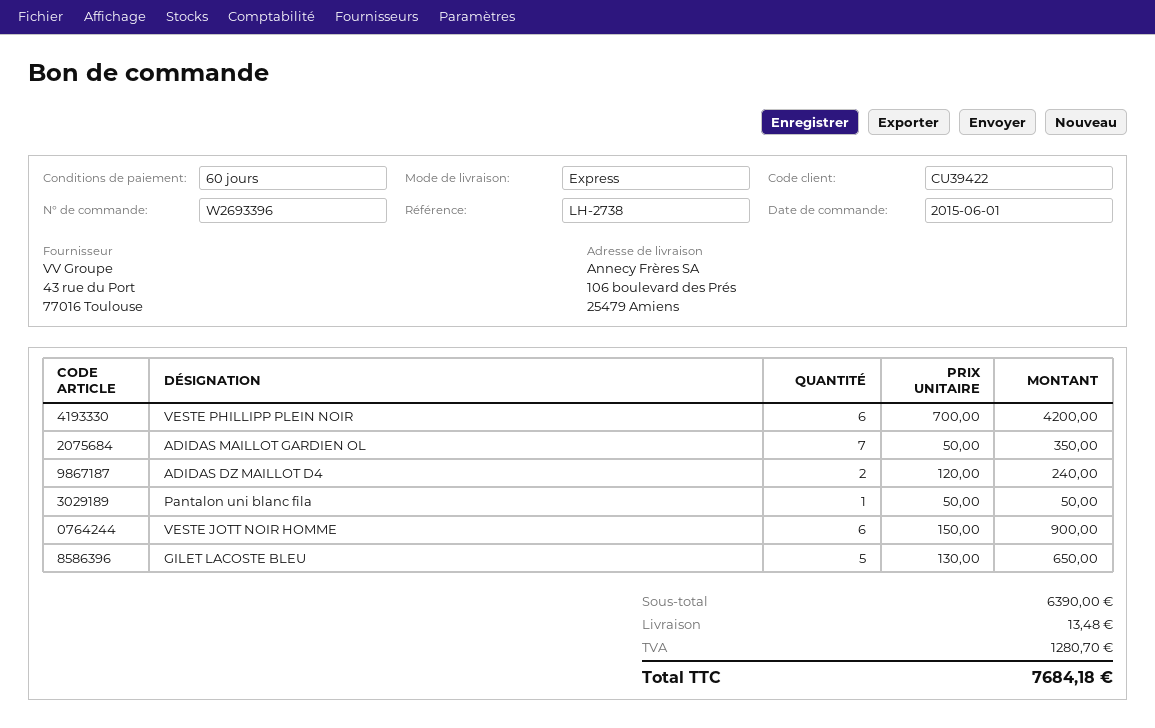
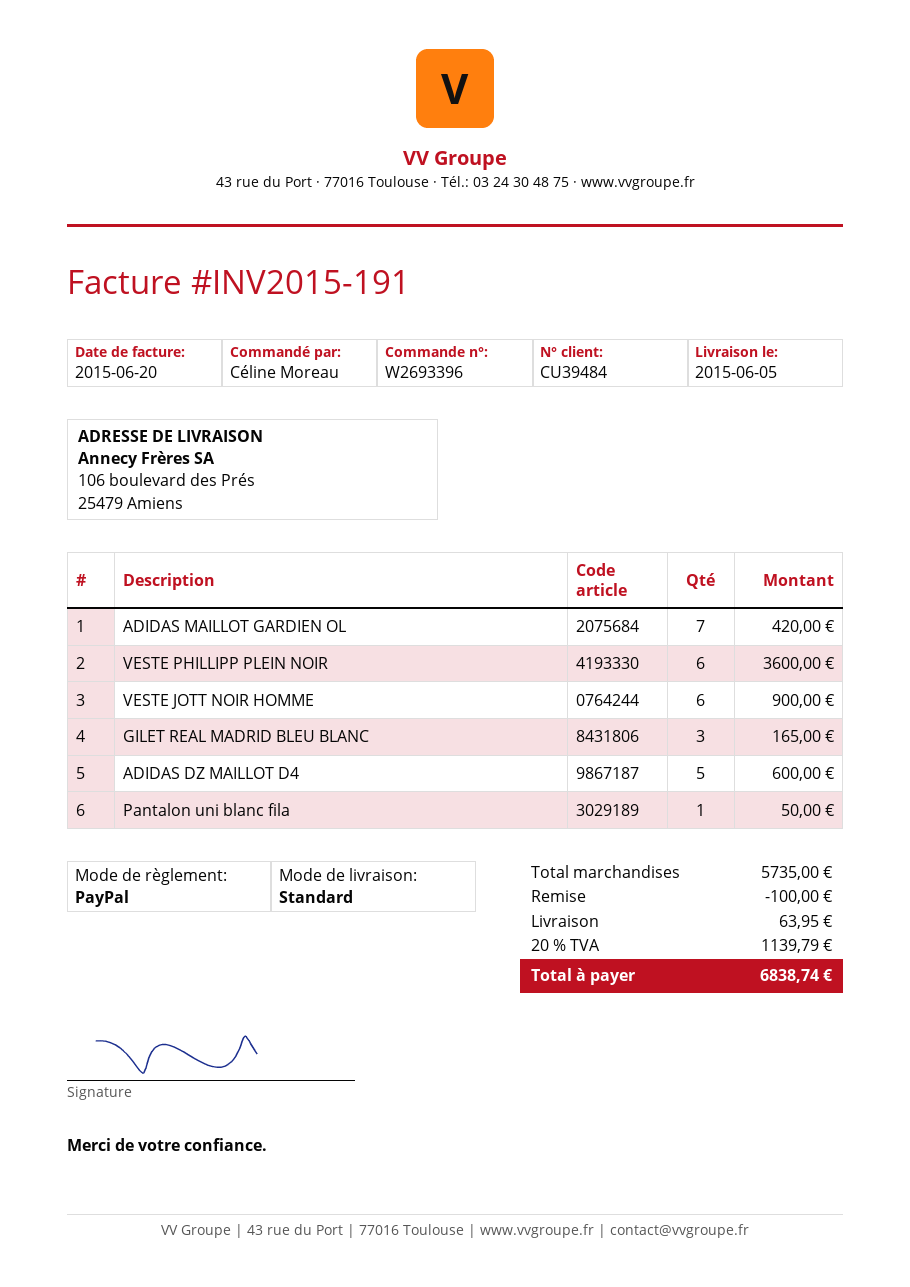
customer number: CU39422 -> CU39484
shipping method: express -> standard
VESTE PHILLIPP PLEIN NOIR: 6 for 4200.00 -> 6 for 3600.00
ADIDAS MAILLOT GARDIEN OL: 7 for 350.00 -> 7 for 420.00
ADIDAS DZ MAILLOT D4: 2 for 240.00 -> 5 for 600.00
GILET LACOSTE BLEU: 5 for 650.00 -> none
GILET REAL MADRID BLEU BLANC: none -> 3 for 165.00
subtotal: 6390.00 -> 5735.00
discount: none -> 100.00
shipping: 13.48 -> 63.95
tax: 1280.70 -> 1139.79
total: 7684.18 -> 6838.74

